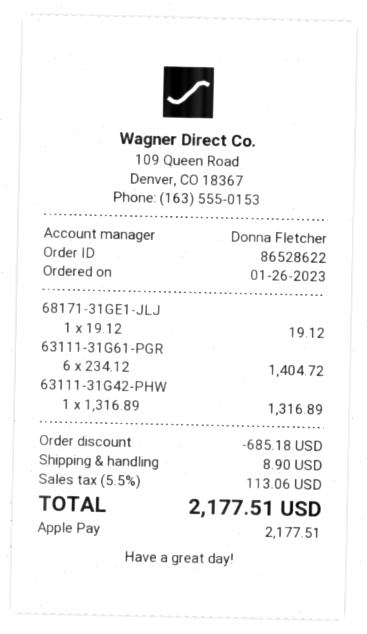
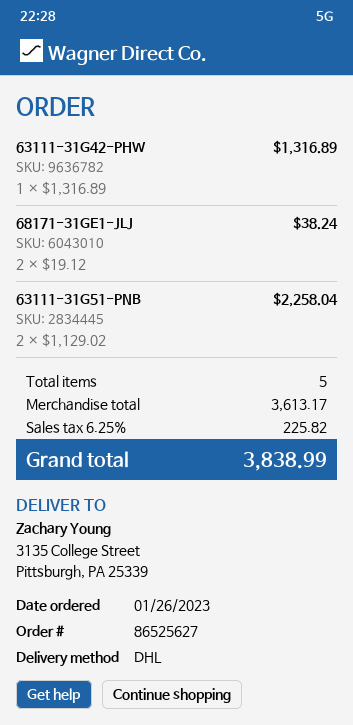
order number: 86528622 -> 86525627
68171-31GE1-JLJ: 1 x 19.12 = 19.12 -> 2 x 19.12 = 38.24
63111-31G61-PGR: 6 x 234.12 = 1404.72 -> none
63111-31G51-PNB: none -> 2 x 1129.02 = 2258.04
discount: 685.18 -> none
shipping: 8.90 -> none
tax: 5.5% = 113.06 -> 6.25% = 225.82
total: 2177.51 -> 3838.99

